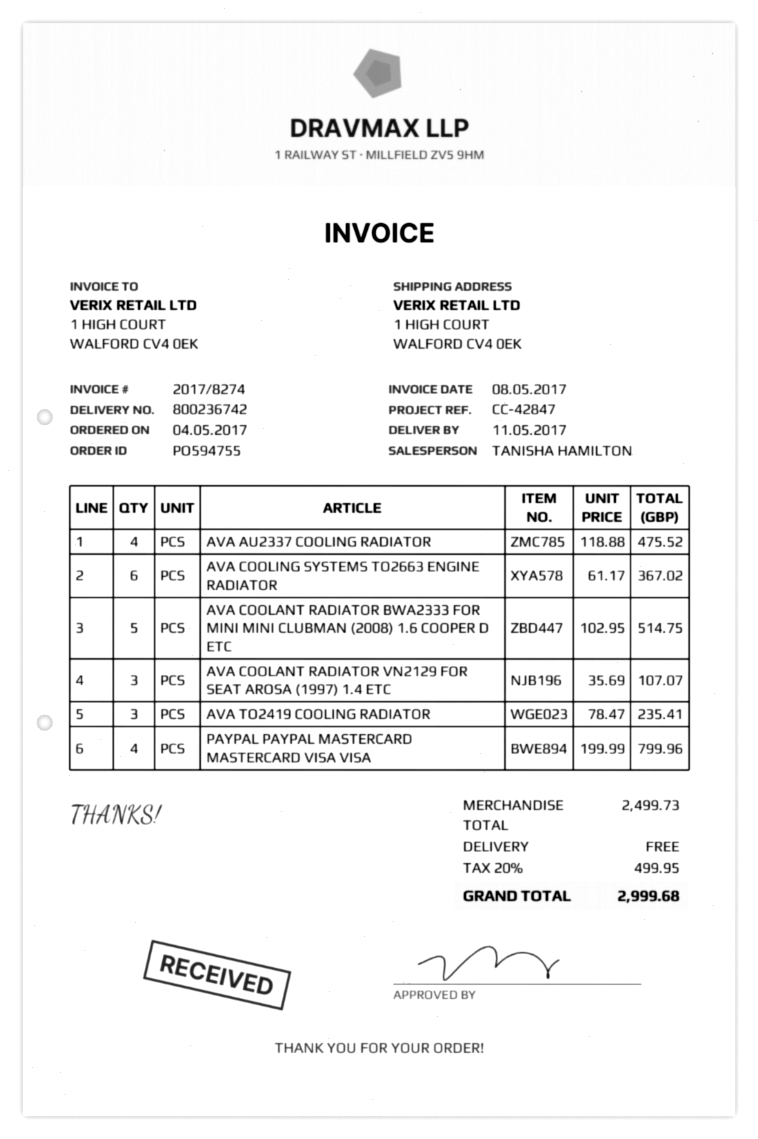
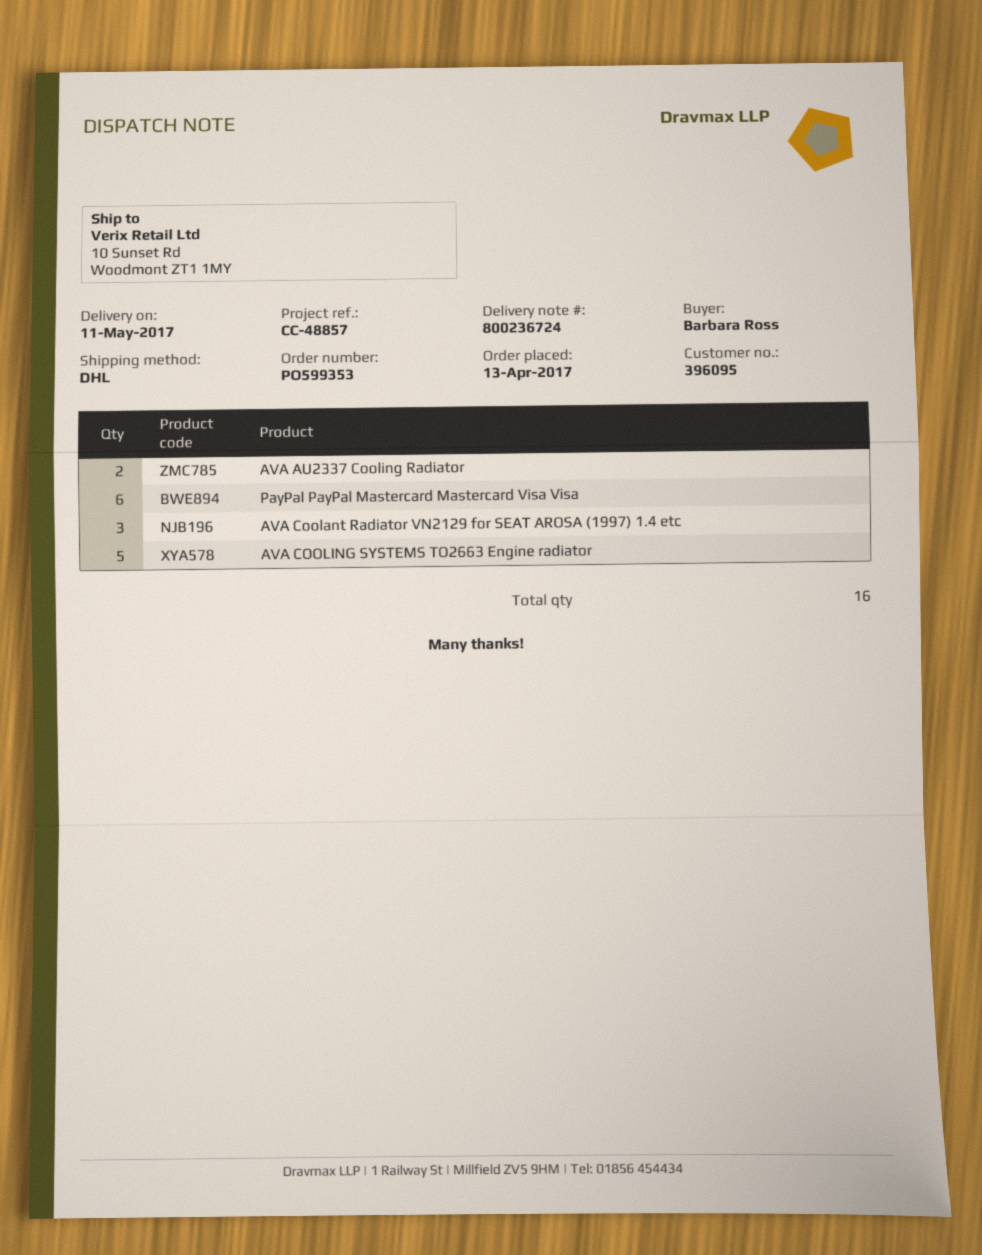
order number: PO594755 -> PO599353
order date: 2017-05-04 -> 2017-04-13
delivery note number: 800236742 -> 800236724
reference: CC-42847 -> CC-48857
ship to: 1 HIGH COURT, WALFORD CV4 0EK -> 10 Sunset Rd, Woodmont ZT1 1MY
AVA AU2337 COOLING RADIATOR: 4 -> 2
AVA COOLING SYSTEMS TO2663 ENGINE RADIATOR: 6 -> 5
AVA COOLANT RADIATOR BWA2333 FOR MINI MINI CLUBMAN (2008) 1.6 COOPER D ETC: 5 -> none
AVA TO2419 COOLING RADIATOR: 3 -> none
PAYPAL PAYPAL MASTERCARD MASTERCARD VISA VISA: 4 -> 6

